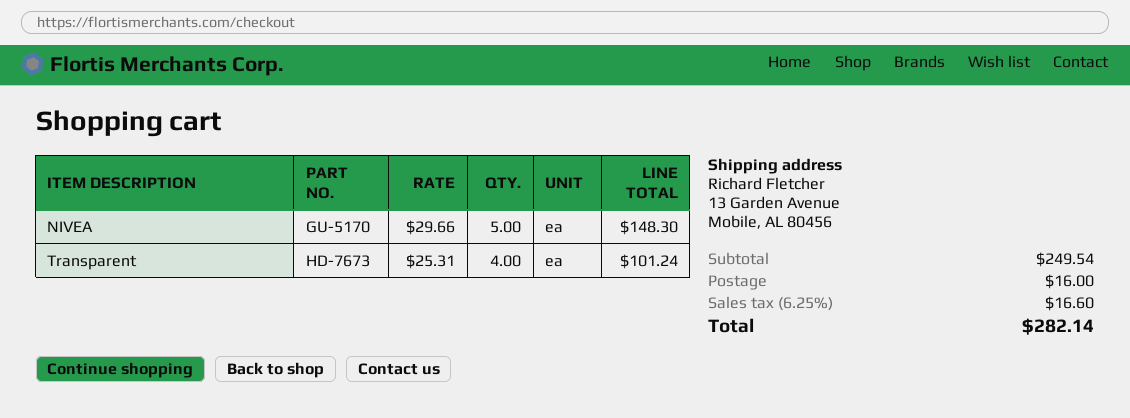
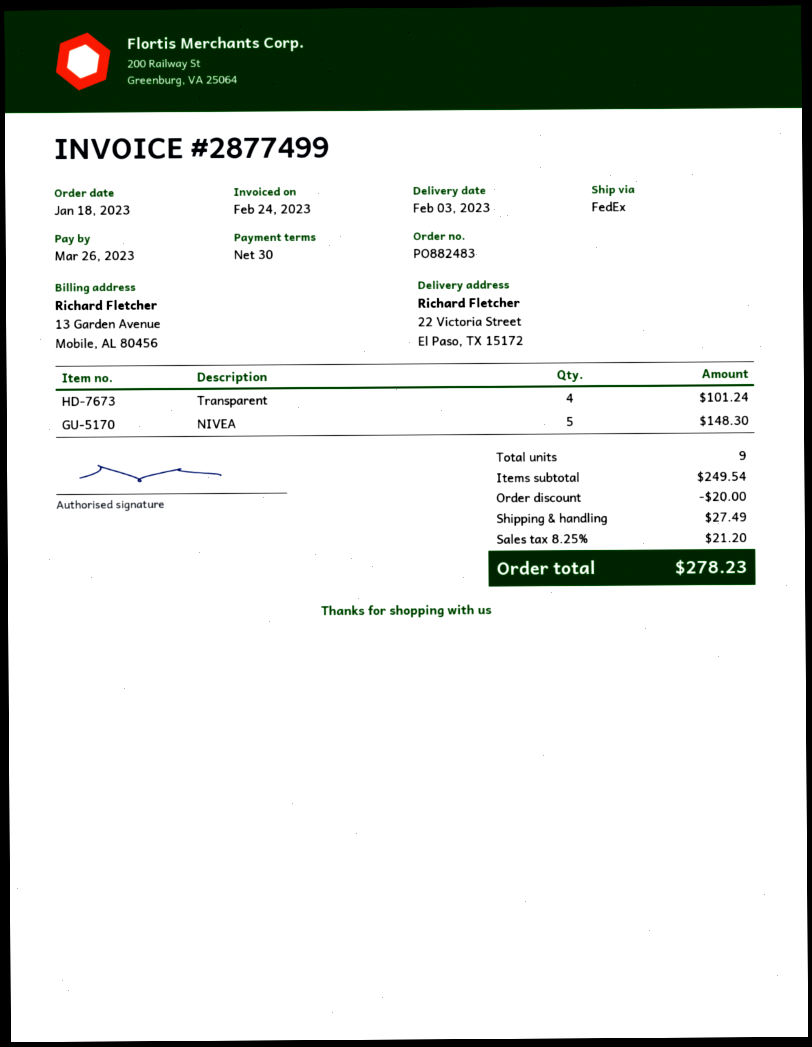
ship to: 13 Garden Avenue, Mobile, AL 80456 -> 22 Victoria Street, El Paso, TX 15172
discount: none -> 20.00
shipping: 16.00 -> 27.49
tax: 6.25% = 16.60 -> 8.25% = 21.20
total: 282.14 -> 278.23

